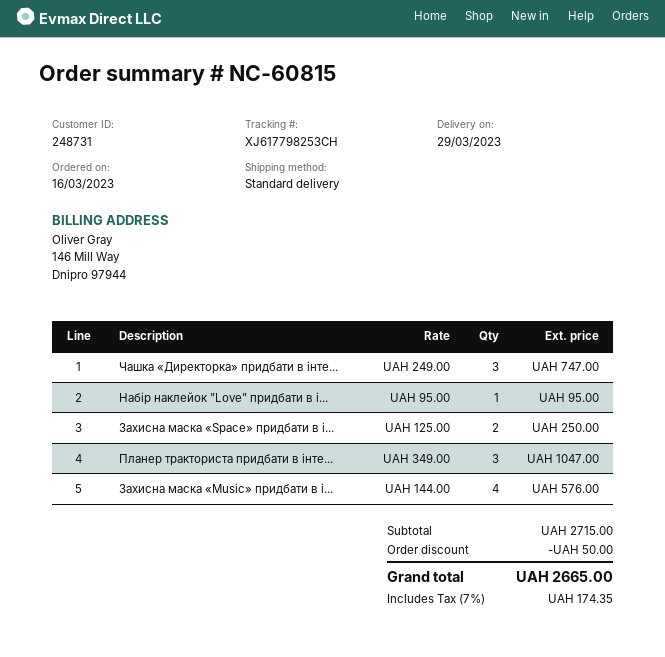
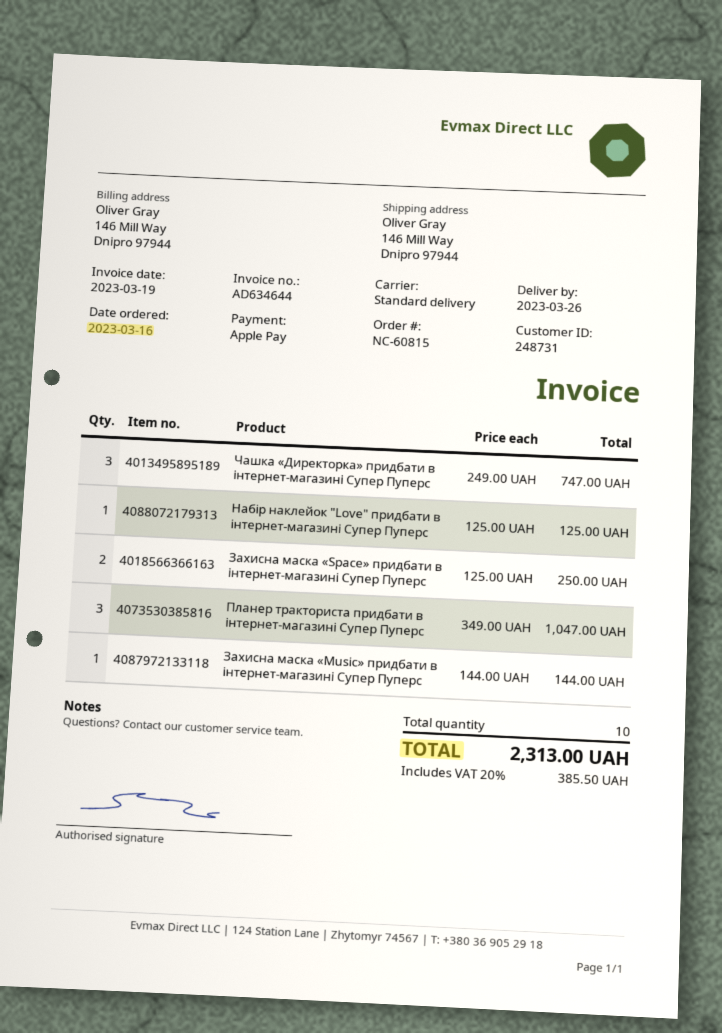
delivery date: 2023-03-29 -> 2023-03-26
Набір наклейок "Love" придбати в і...: 1 x 95.00 = 95.00 -> 1 x 125.00 = 125.00
Захисна маска «Music» придбати в і...: 4 x 144.00 = 576.00 -> 1 x 144.00 = 144.00
discount: 50.00 -> none
tax: 7% = 174.35 -> 20% = 385.50
total: 2665.00 -> 2313.00

